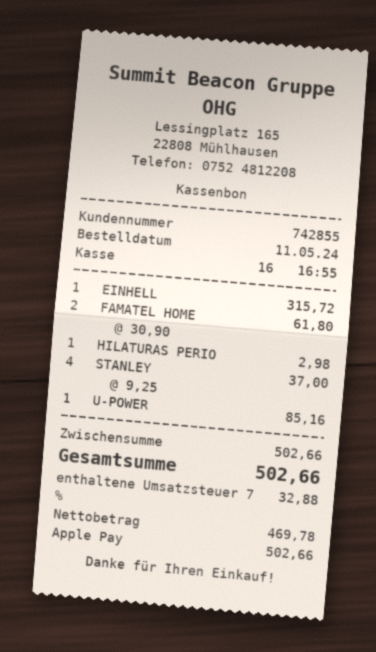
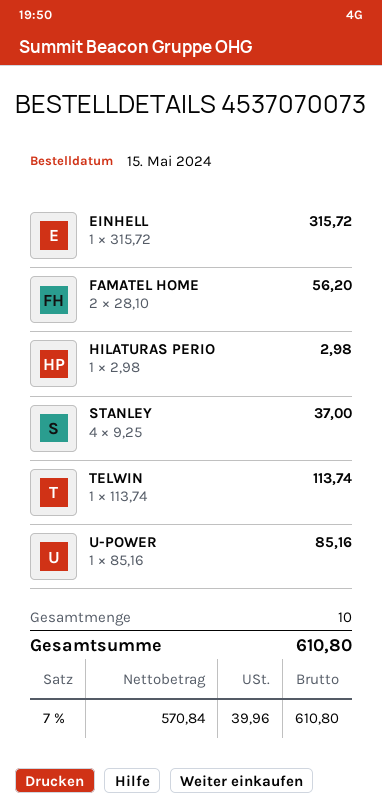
order date: 2024-05-11 -> 2024-05-15
FAMATEL HOME: 2 x 30.90 = 61.80 -> 2 x 28.10 = 56.20
TELWIN: none -> 1 x 113.74 = 113.74
net: 469.78 -> 570.84
tax: 7% = 32.88 -> 7% = 39.96
total: 502.66 -> 610.80

